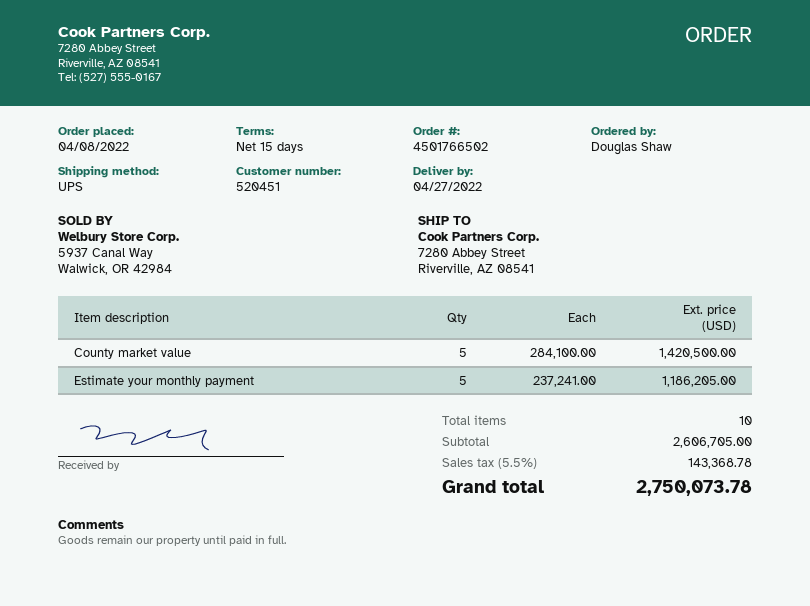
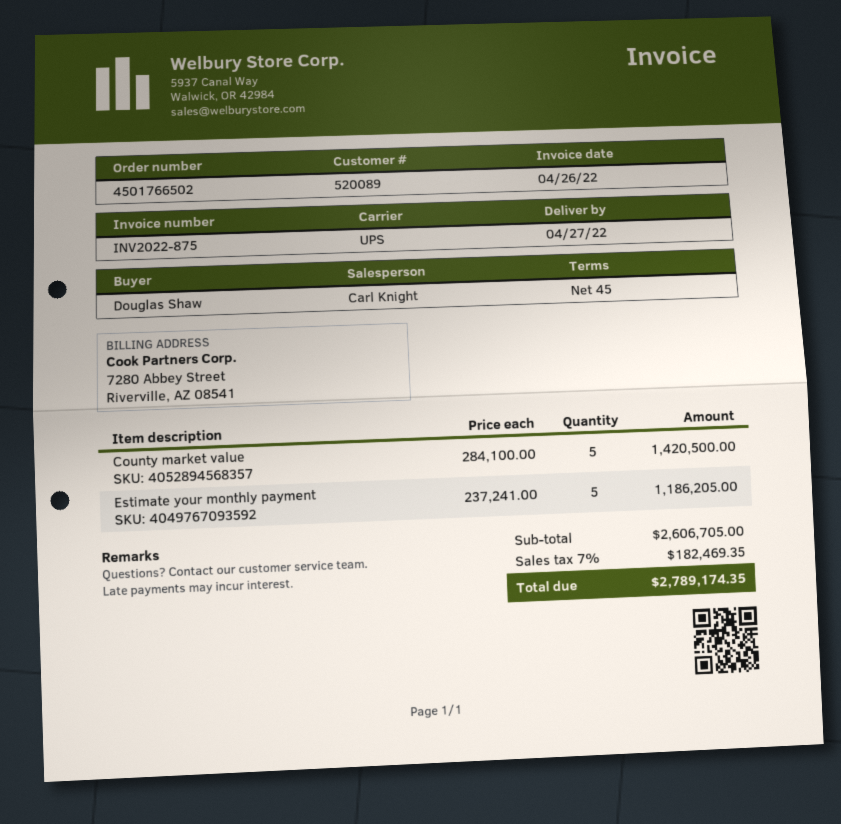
payment terms: 15 days -> 45 days
customer number: 520451 -> 520089
tax: 5.5% = 143368.78 -> 7% = 182469.35
total: 2750073.78 -> 2789174.35

